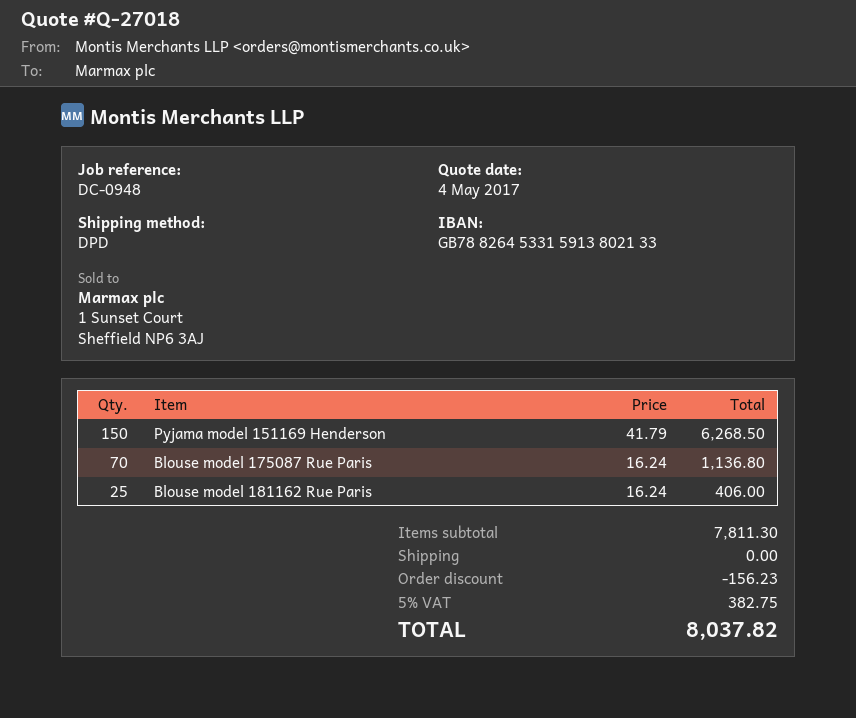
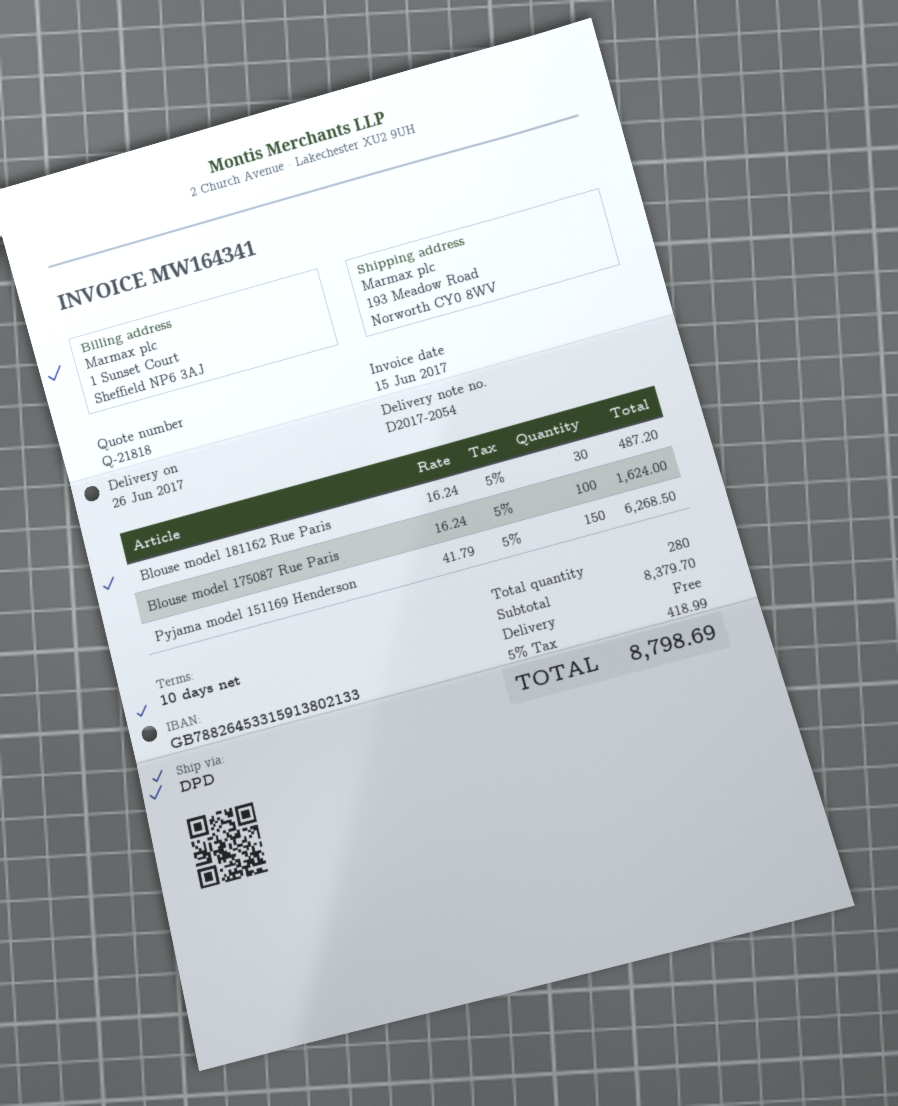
quote number: Q-27018 -> Q-21818
Blouse model 175087 Rue Paris: 70 x 16.24 = 1136.80 -> 100 x 16.24 = 1624.00
Blouse model 181162 Rue Paris: 25 x 16.24 = 406.00 -> 30 x 16.24 = 487.20
subtotal: 7811.30 -> 8379.70
discount: 156.23 -> none
tax: 5% = 382.75 -> 5% = 418.99
total: 8037.82 -> 8798.69

